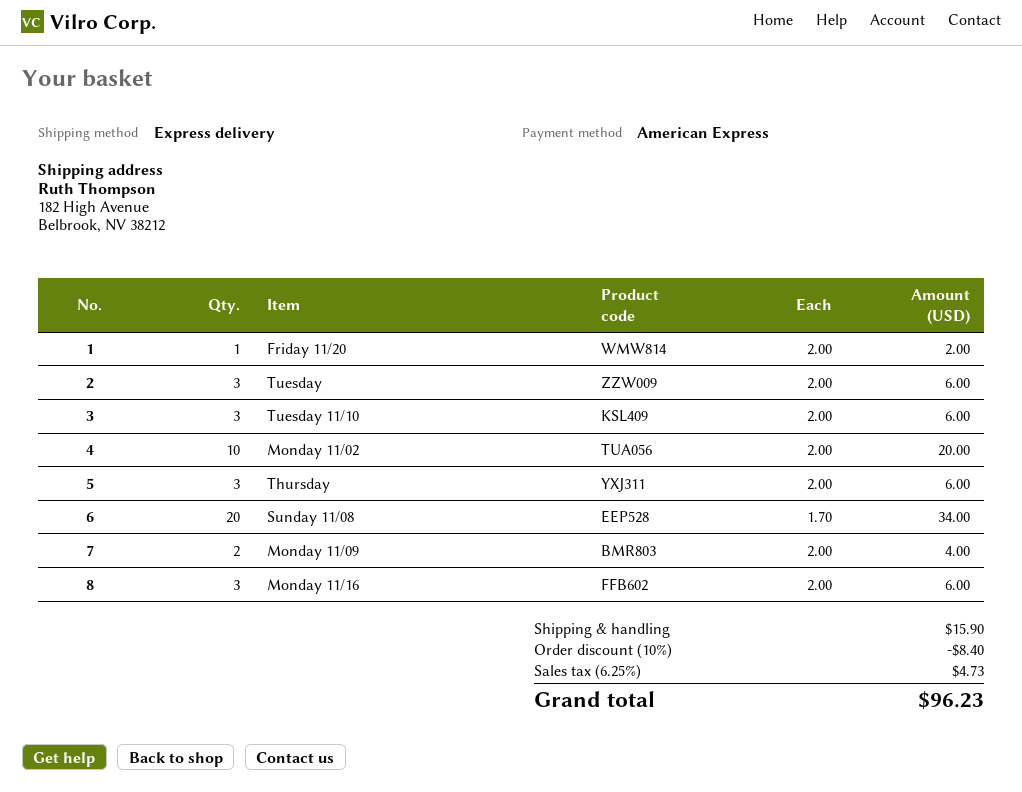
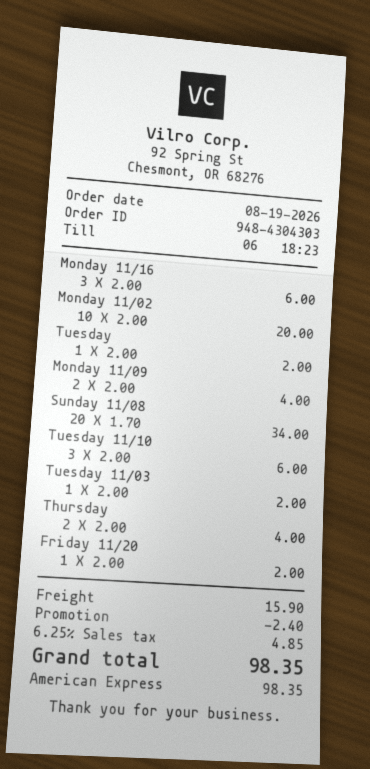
Tuesday: 3 x 2.00 = 6.00 -> 1 x 2.00 = 2.00
Thursday: 3 x 2.00 = 6.00 -> 2 x 2.00 = 4.00
Tuesday 11/03: none -> 1 x 2.00 = 2.00
discount: 8.40 -> 2.40
tax: 6.25% = 4.73 -> 6.25% = 4.85
total: 96.23 -> 98.35

